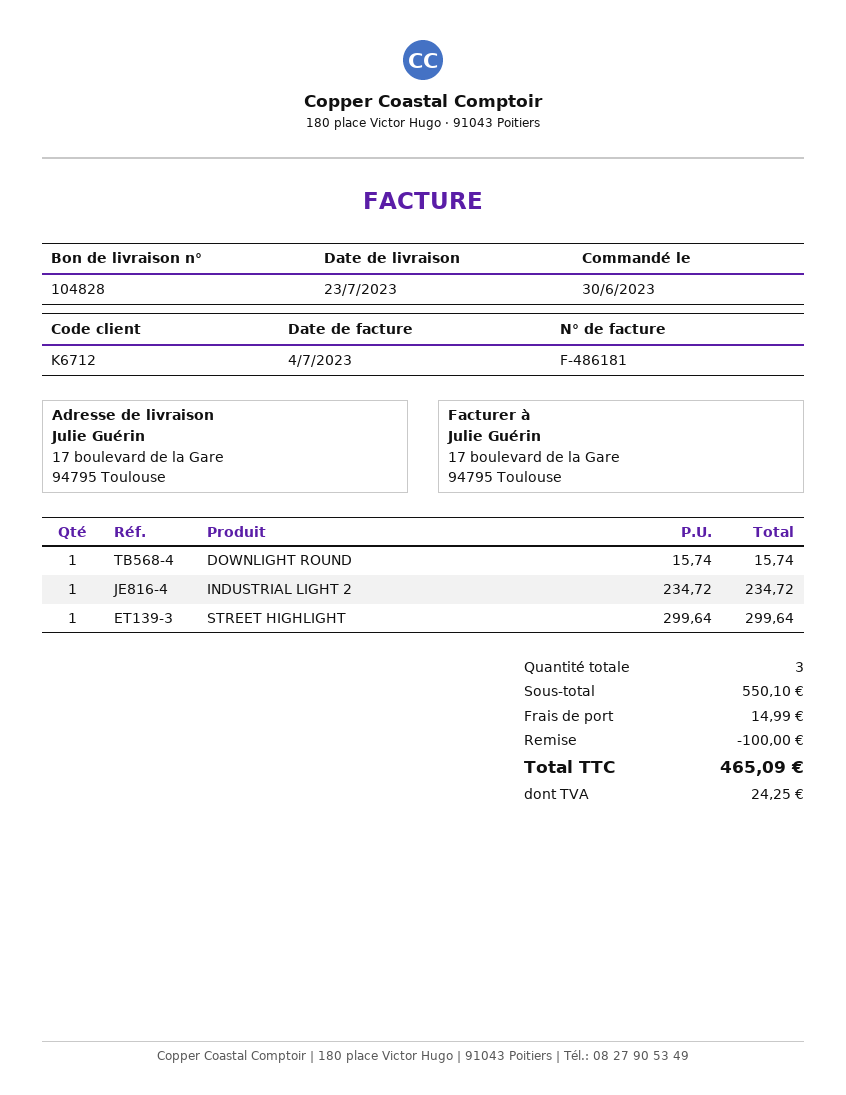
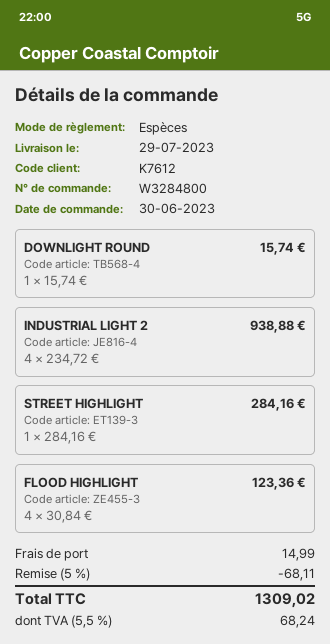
delivery date: 2023-07-23 -> 2023-07-29
customer number: K6712 -> K7612
INDUSTRIAL LIGHT 2: 1 x 234.72 = 234.72 -> 4 x 234.72 = 938.88
STREET HIGHLIGHT: 1 x 299.64 = 299.64 -> 1 x 284.16 = 284.16
FLOOD HIGHLIGHT: none -> 4 x 30.84 = 123.36
discount: 100.00 -> 68.11
tax: 24.25 -> 68.24
total: 465.09 -> 1309.02

